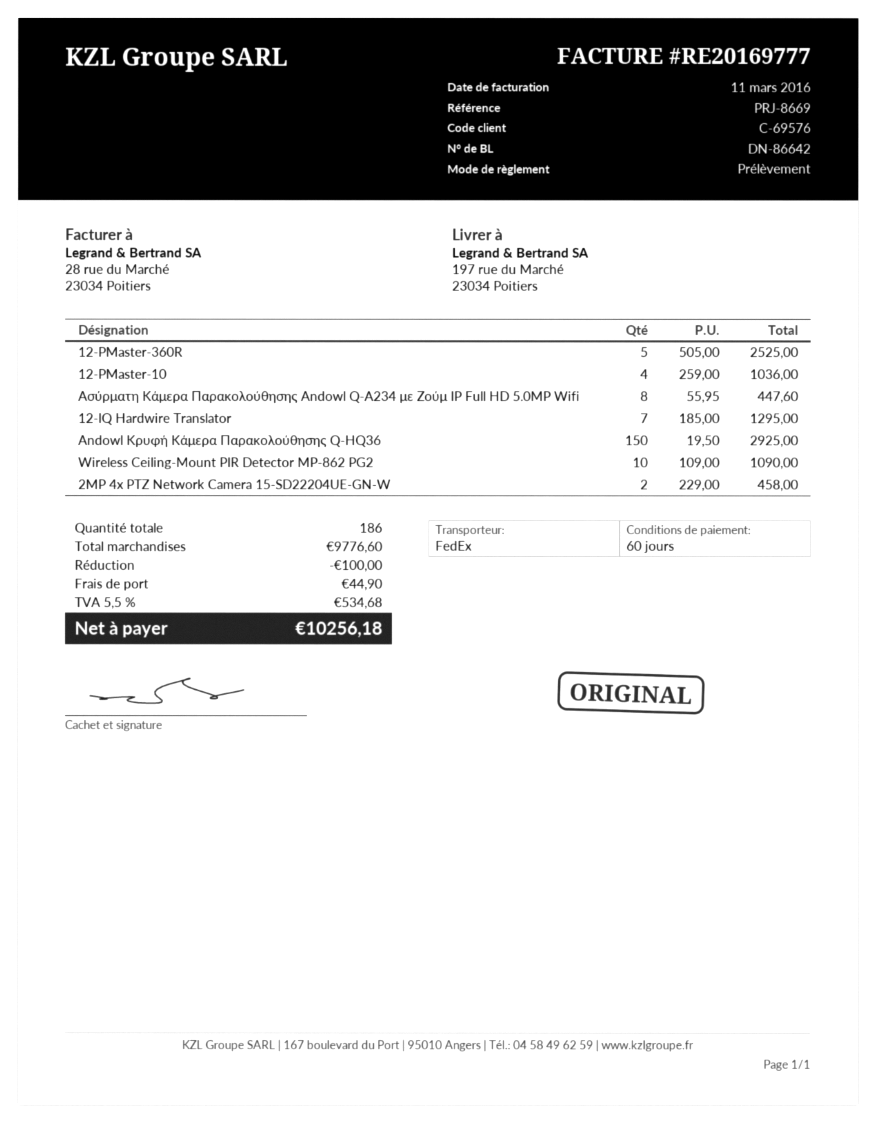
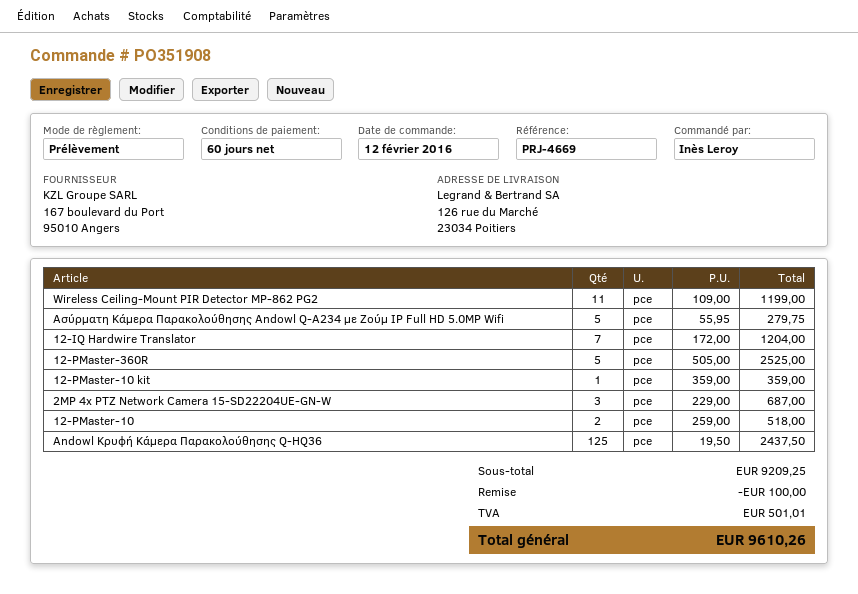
reference: PRJ-8669 -> PRJ-4669
ship to: 197 rue du Marché, 23034 Poitiers -> 126 rue du Marché, 23034 Poitiers
12-PMaster-10: 4 x 259.00 = 1036.00 -> 2 x 259.00 = 518.00
Ασύρματη Κάμερα Παρακολούθησης Andowl Q-A234 με Ζούμ IP Full HD 5.0MP Wifi: 8 x 55.95 = 447.60 -> 5 x 55.95 = 279.75
12-IQ Hardwire Translator: 7 x 185.00 = 1295.00 -> 7 x 172.00 = 1204.00
Andowl Κρυφή Κάμερα Παρακολούθησης Q-HQ36: 150 x 19.50 = 2925.00 -> 125 x 19.50 = 2437.50
Wireless Ceiling-Mount PIR Detector MP-862 PG2: 10 x 109.00 = 1090.00 -> 11 x 109.00 = 1199.00
2MP 4x PTZ Network Camera 15-SD22204UE-GN-W: 2 x 229.00 = 458.00 -> 3 x 229.00 = 687.00
12-PMaster-10 kit: none -> 1 x 359.00 = 359.00
subtotal: 9776.60 -> 9209.25
shipping: 44.90 -> none
tax: 534.68 -> 501.01
total: 10256.18 -> 9610.26

